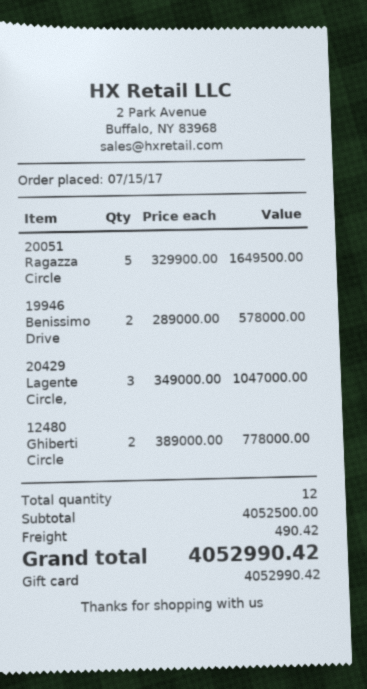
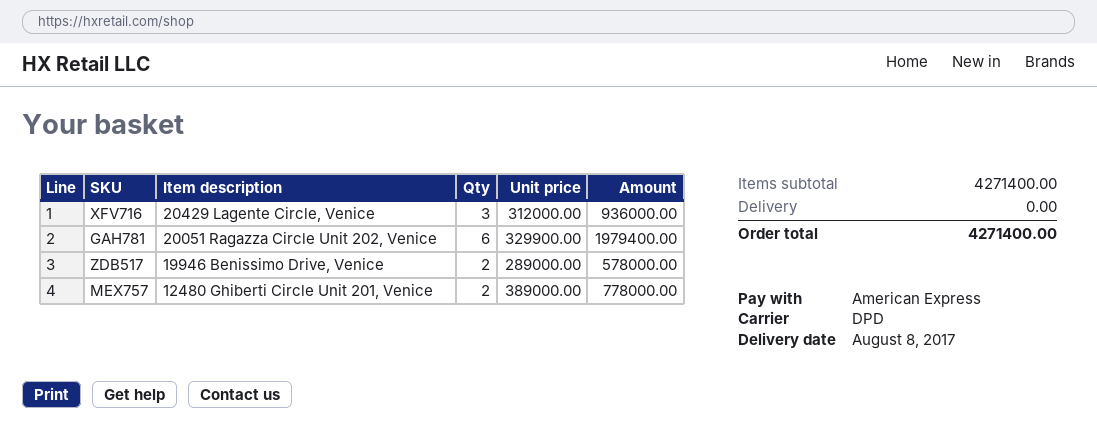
payment method: gift card -> American Express
20051 Ragazza Circle: 5 x 329900.00 = 1649500.00 -> 6 x 329900.00 = 1979400.00
20429 Lagente Circle,: 3 x 349000.00 = 1047000.00 -> 3 x 312000.00 = 936000.00
subtotal: 4052500.00 -> 4271400.00
shipping: 490.42 -> 0.00
total: 4052990.42 -> 4271400.00

